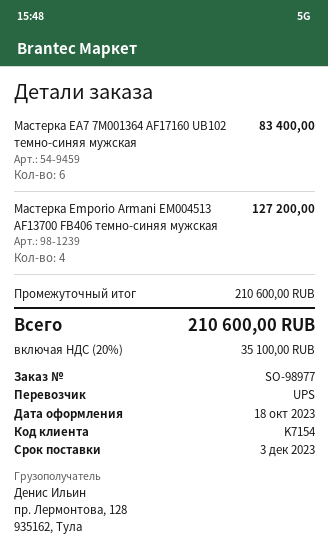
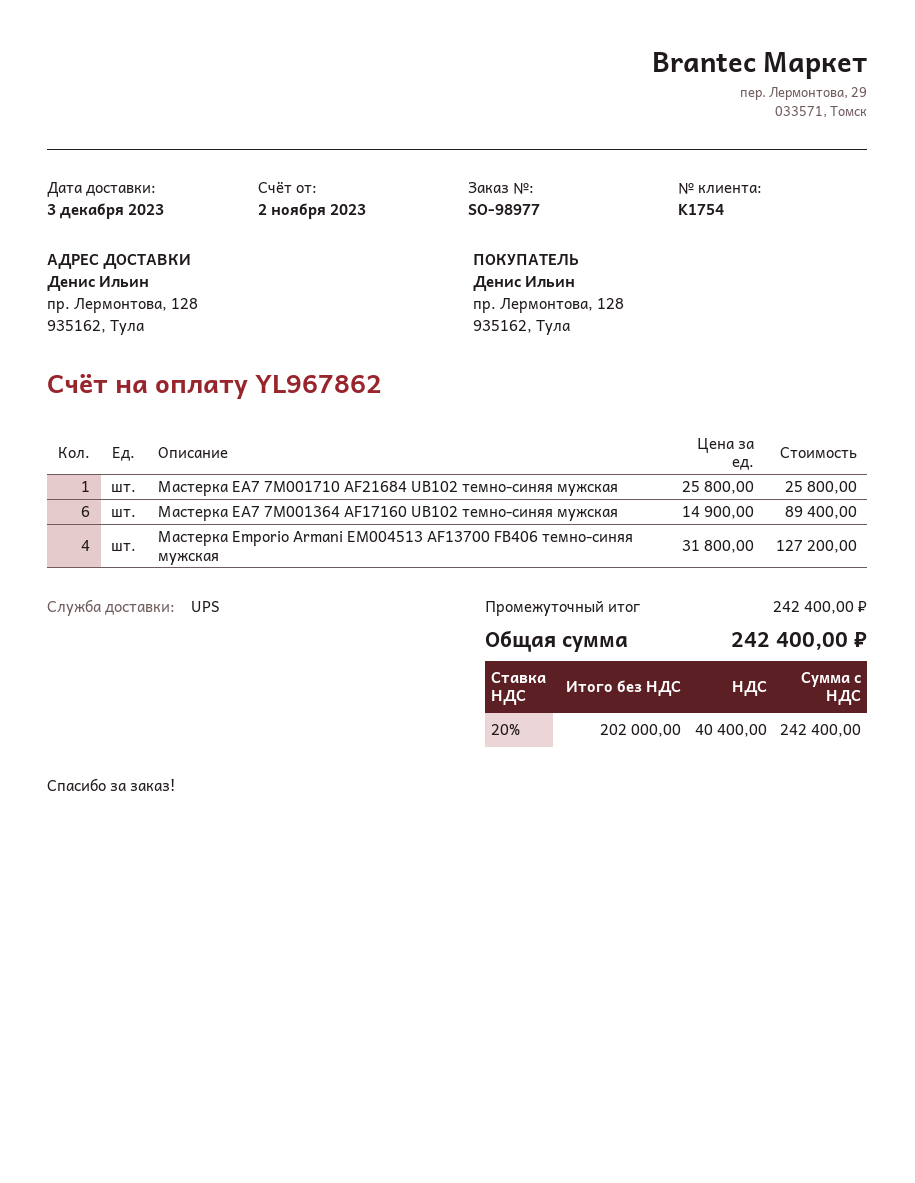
customer number: K7154 -> K1754
Мастерка EA7 7M001364 AF17160 UB102 темно-синяя мужская: 6 for 83400.00 -> 6 for 89400.00
Мастерка EA7 7M001710 AF21684 UB102 темно-синяя мужская: none -> 1 for 25800.00
subtotal: 210600.00 -> 242400.00
tax: 20% = 35100.00 -> 20% = 40400.00
total: 210600.00 -> 242400.00

